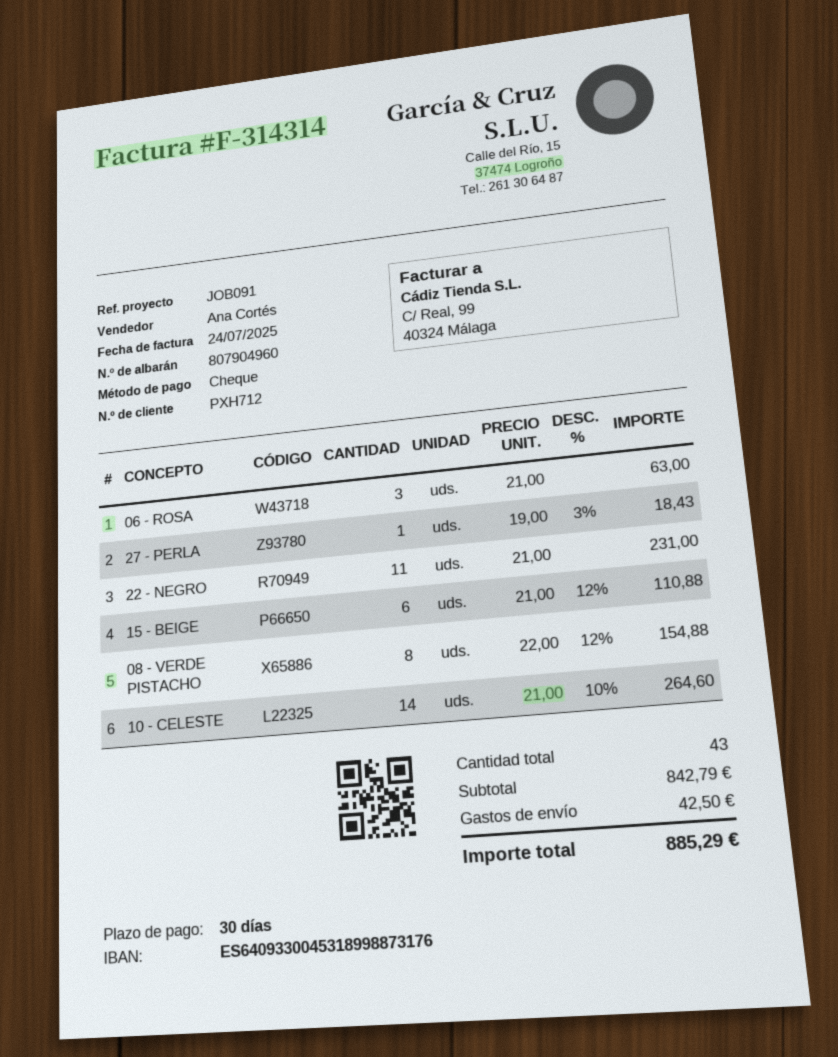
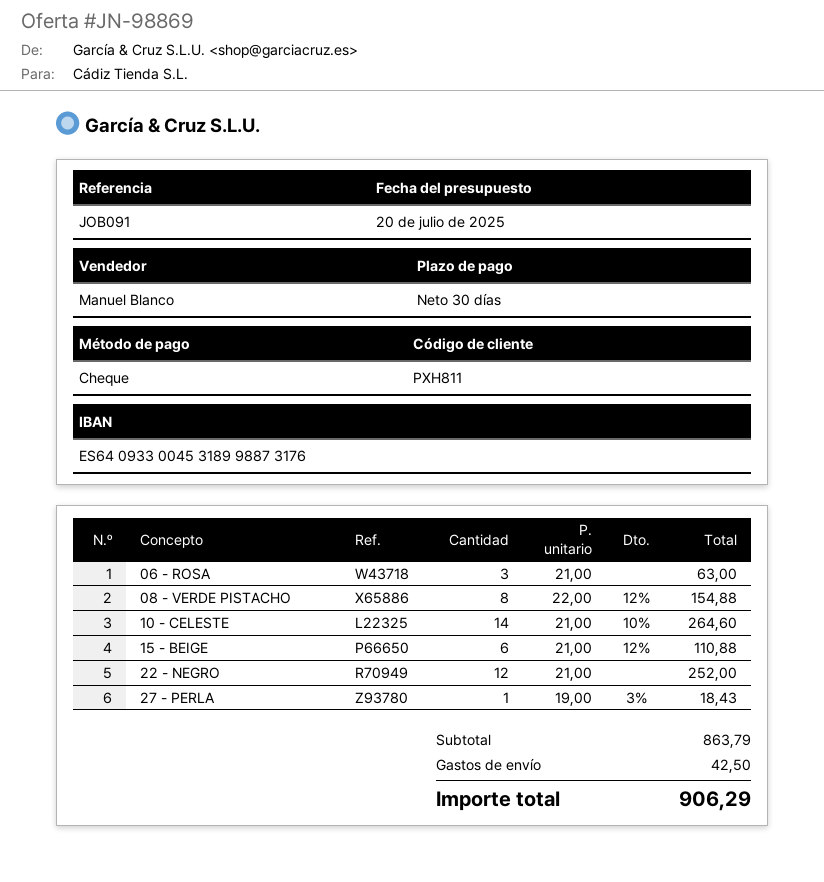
customer number: PXH712 -> PXH811
sales rep: Ana Cortés -> Manuel Blanco
22 - NEGRO: 11 x 21.00 = 231.00 -> 12 x 21.00 = 252.00
subtotal: 842.79 -> 863.79
total: 885.29 -> 906.29

